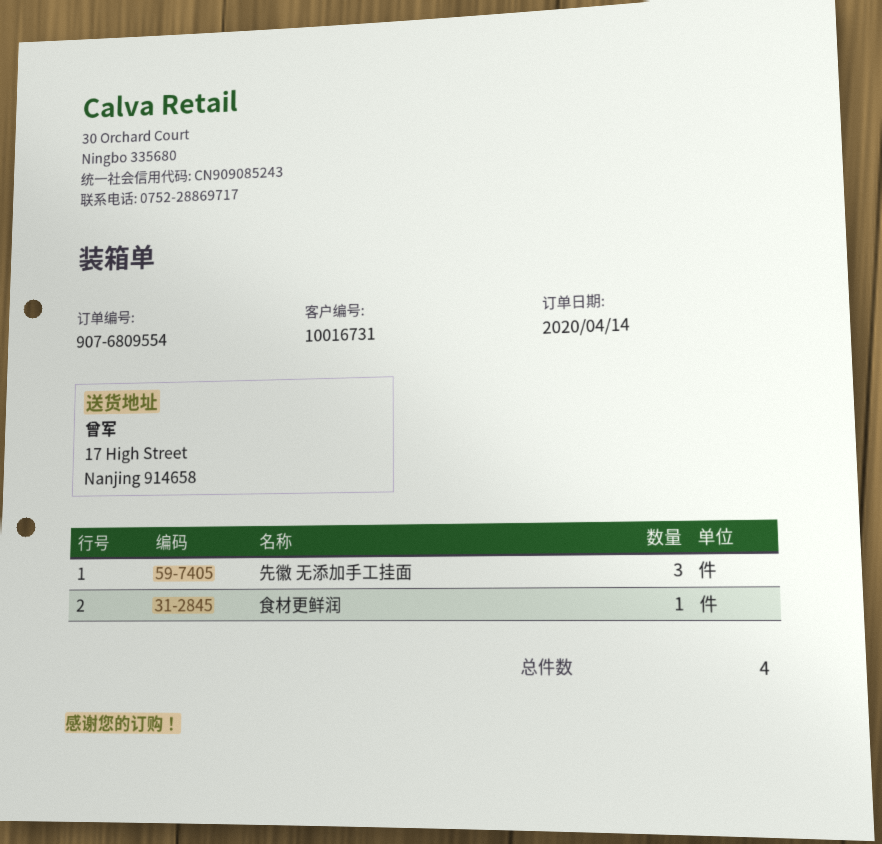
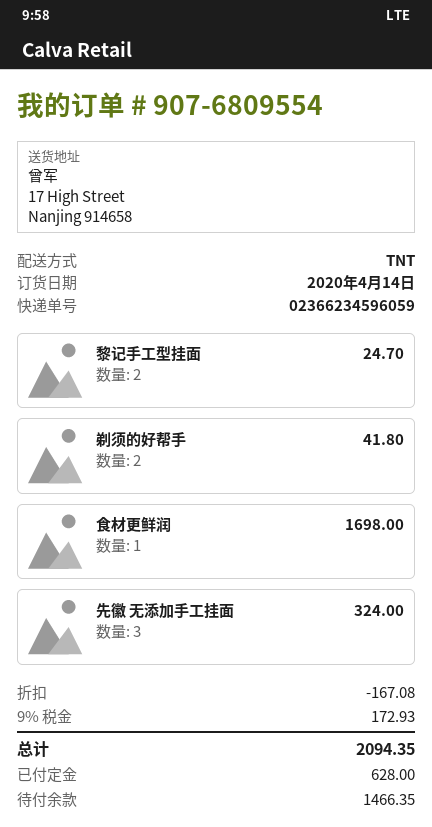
黎记手工型挂面: none -> 2
剃须的好帮手: none -> 2

